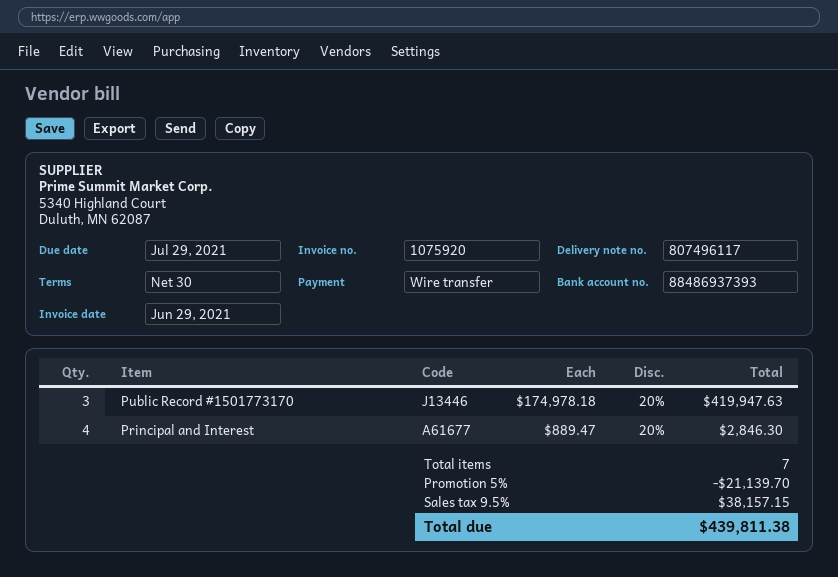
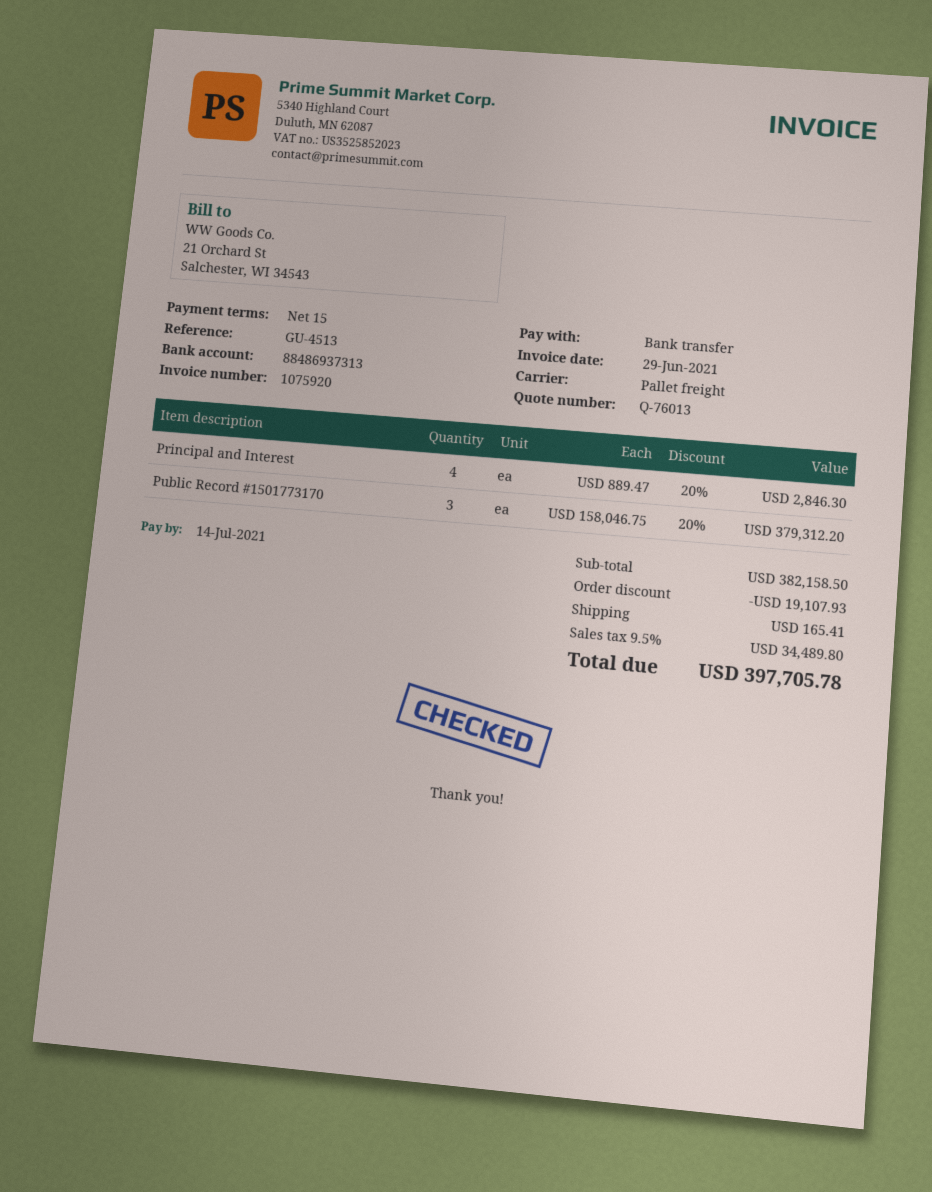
payment terms: 30 days -> 15 days
due date: 2021-07-29 -> 2021-07-14
bank account: 88486937393 -> 88486937313
Public Record #1501773170: 3 x 174978.18 - 20% = 419947.63 -> 3 x 158046.75 - 20% = 379312.20
discount: 21139.70 -> 19107.93
shipping: none -> 165.41
tax: 9.5% = 38157.15 -> 9.5% = 34489.80
total: 439811.38 -> 397705.78

